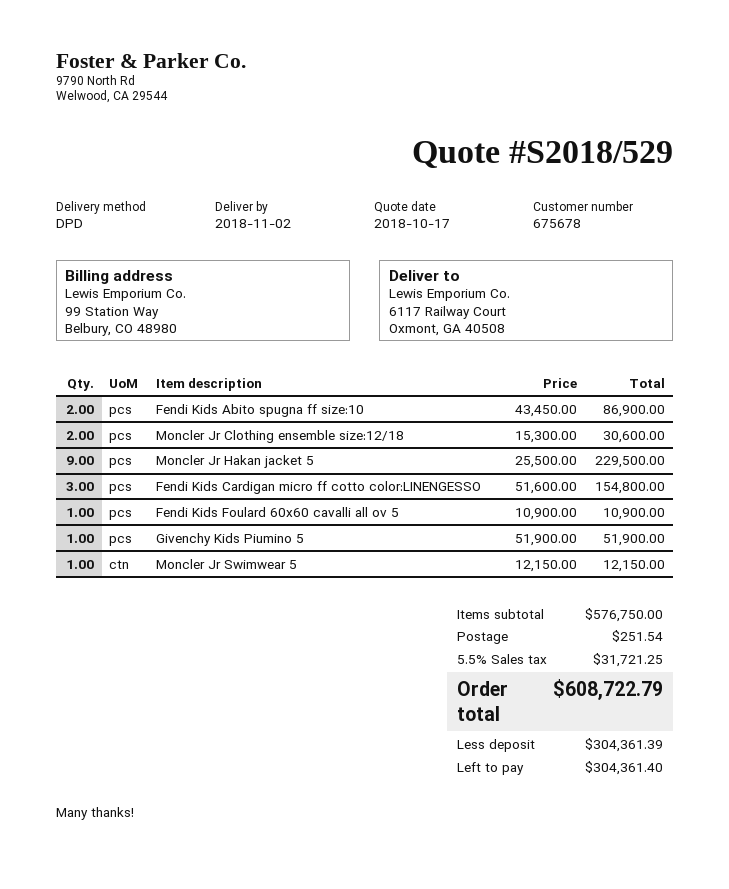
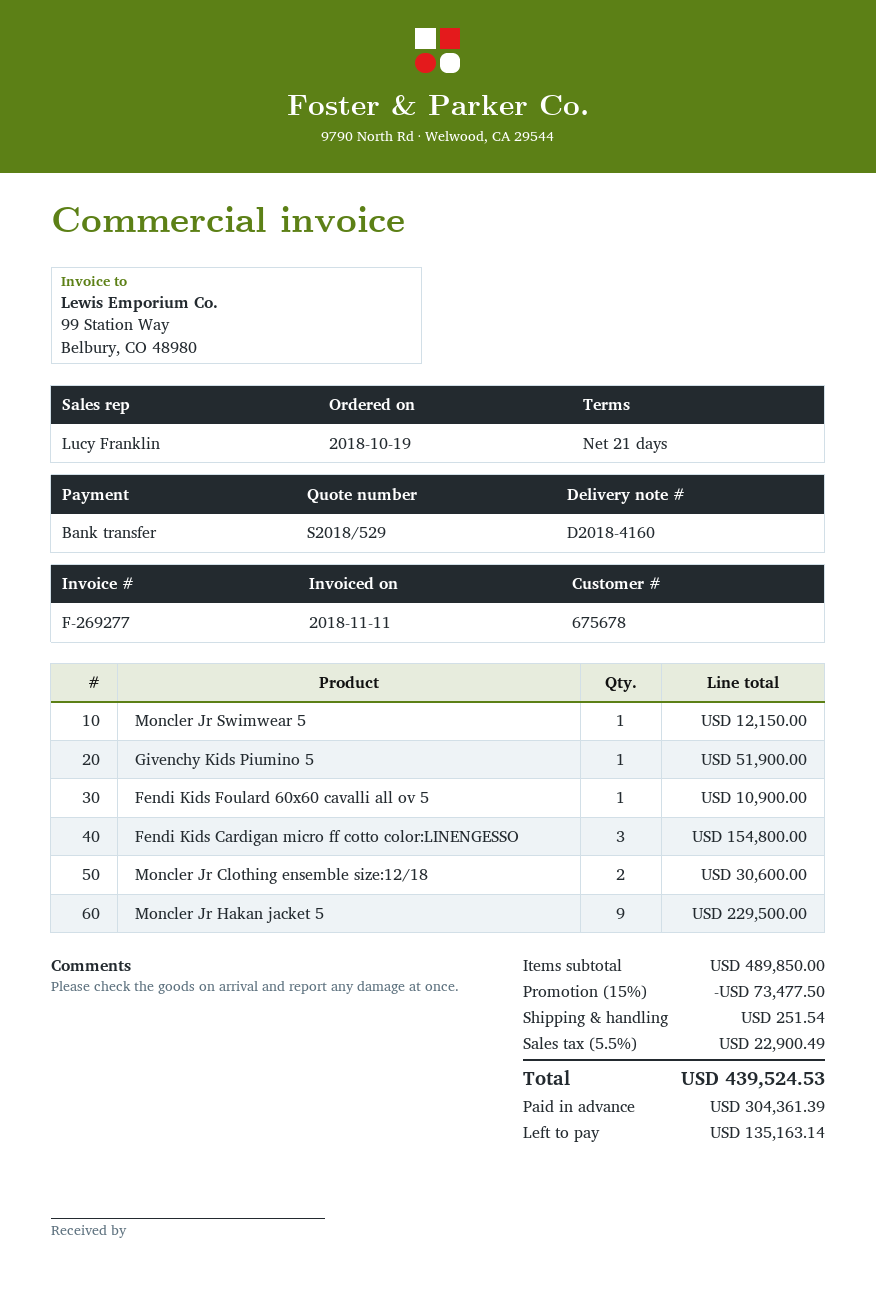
Fendi Kids Abito spugna ff size:10: 2 for 86900.00 -> none
subtotal: 576750.00 -> 489850.00
discount: none -> 15% = 73477.50
tax: 5.5% = 31721.25 -> 5.5% = 22900.49
total: 608722.79 -> 439524.53
balance: 304361.40 -> 135163.14

